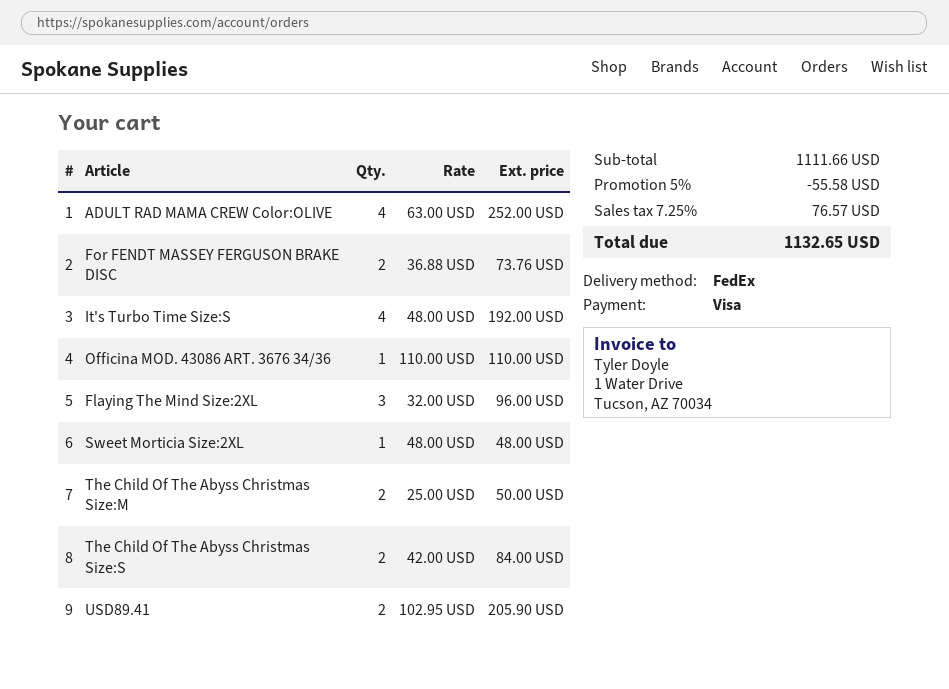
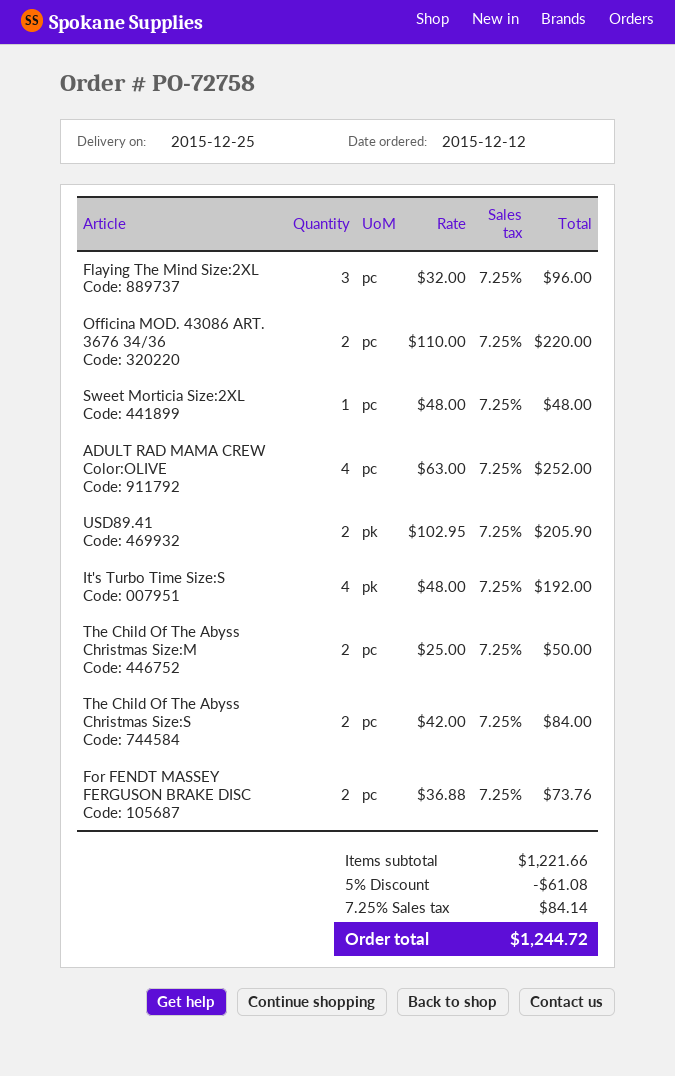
Officina MOD. 43086 ART. 3676 34/36: 1 x 110.00 = 110.00 -> 2 x 110.00 = 220.00
subtotal: 1111.66 -> 1221.66
discount: 5% = 55.58 -> 5% = 61.08
tax: 7.25% = 76.57 -> 7.25% = 84.14
total: 1132.65 -> 1244.72

